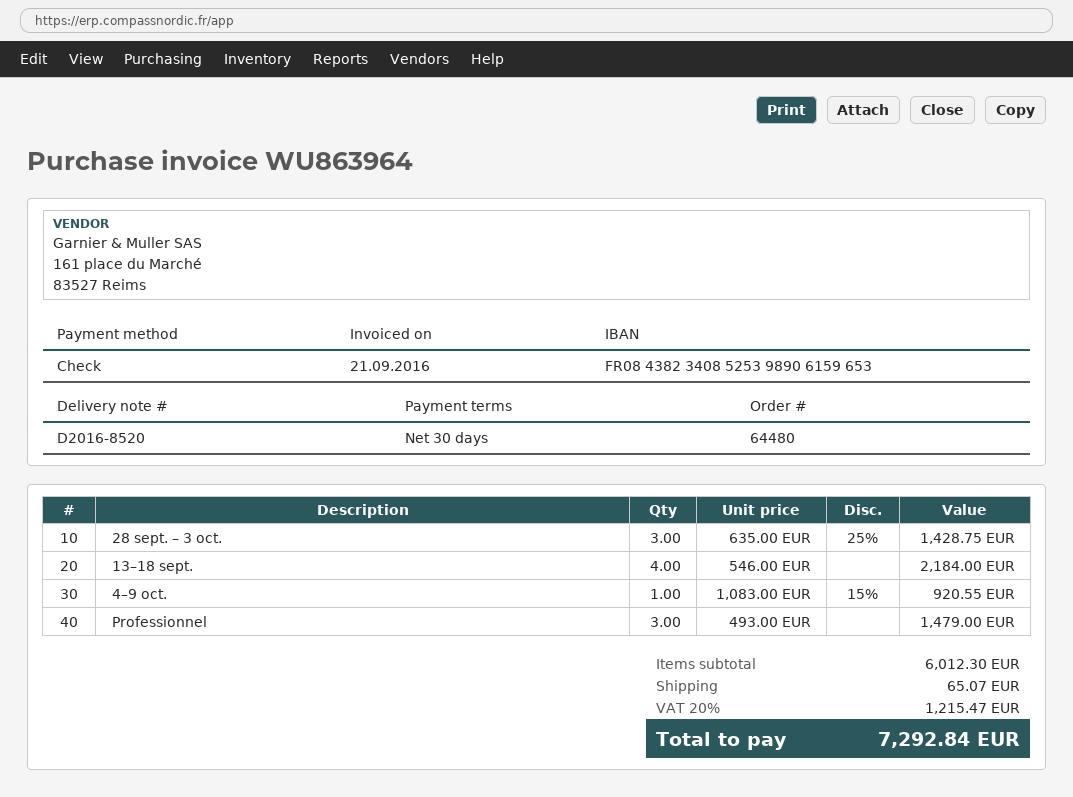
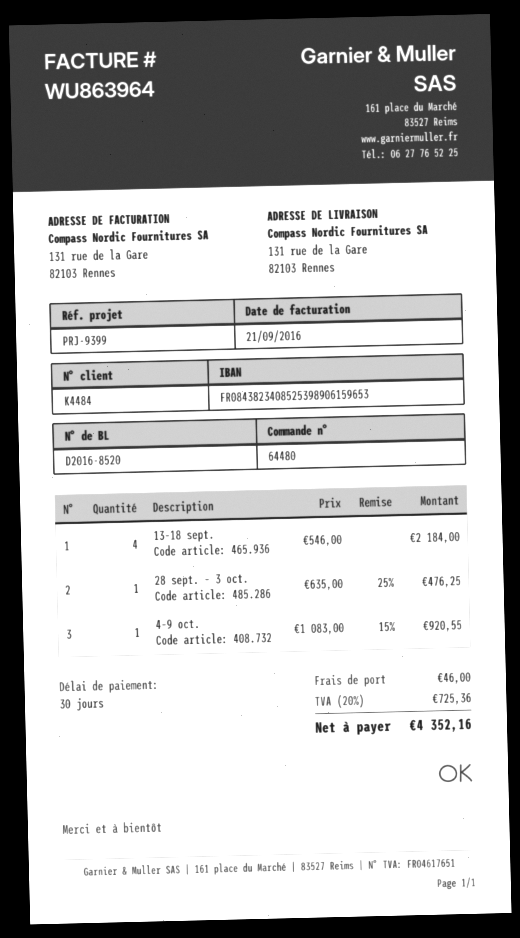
28 sept. – 3 oct.: 3 x 635.00 - 25% = 1428.75 -> 1 x 635.00 - 25% = 476.25
Professionnel: 3 x 493.00 = 1479.00 -> none
shipping: 65.07 -> 46.00
tax: 20% = 1215.47 -> 20% = 725.36
total: 7292.84 -> 4352.16

